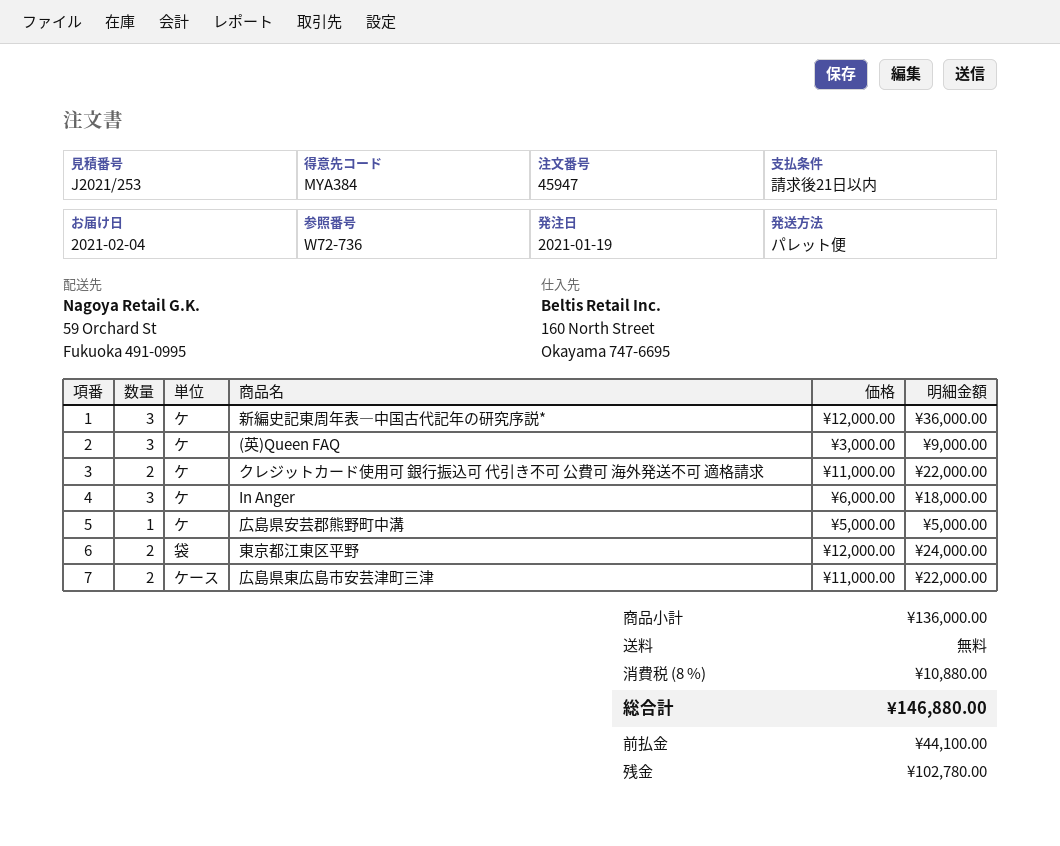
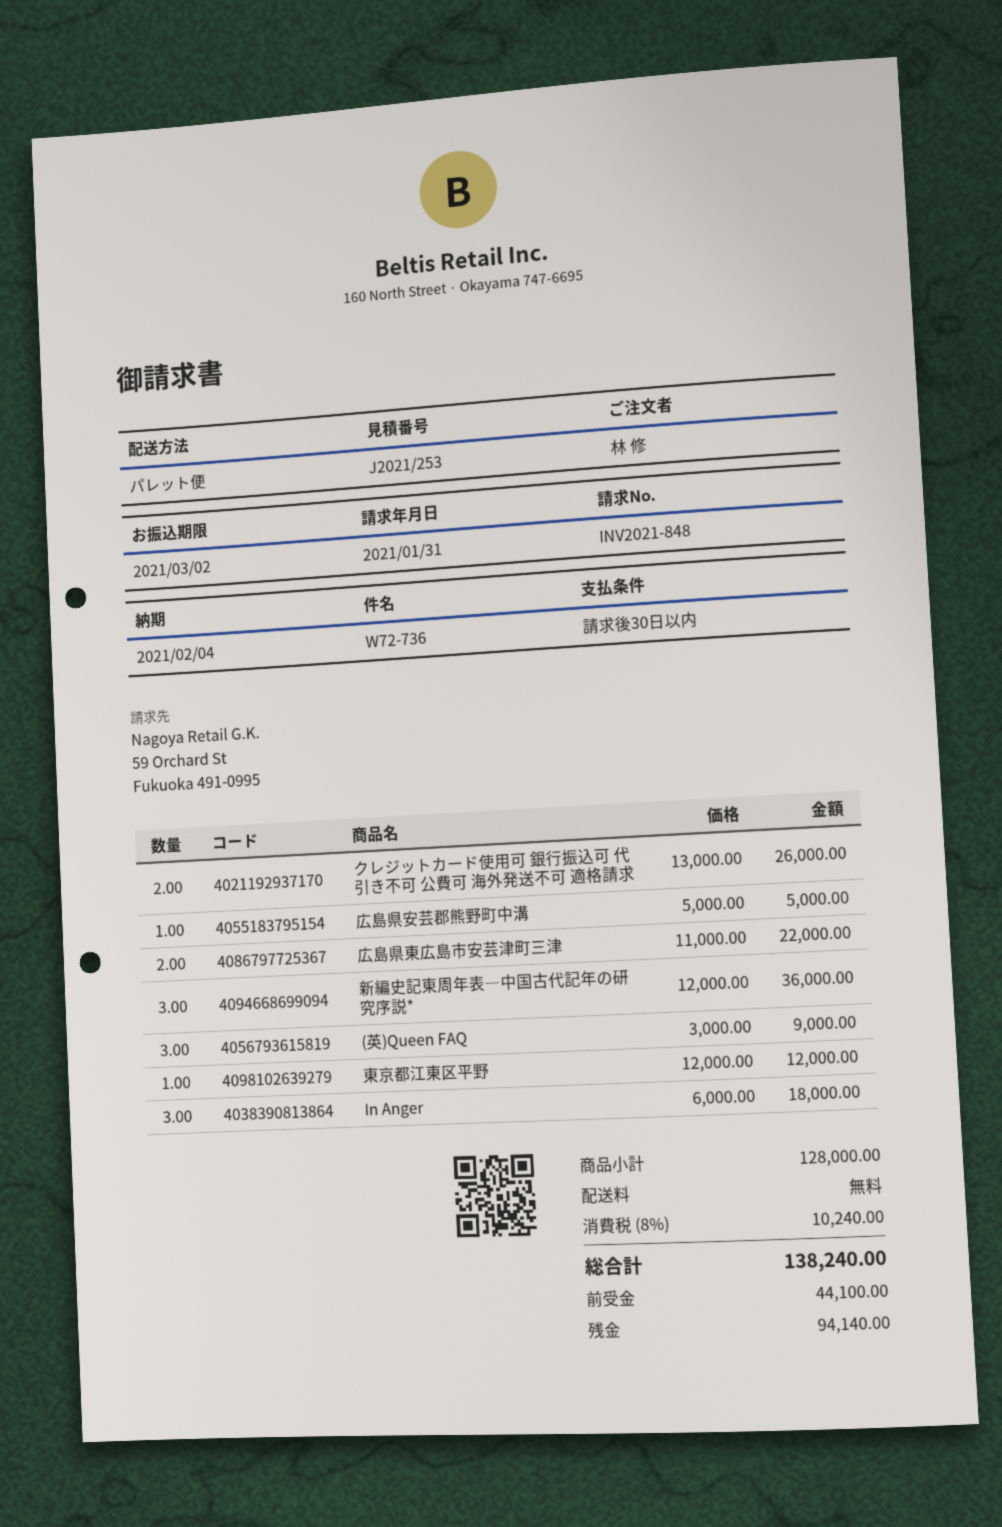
payment terms: 21 days -> 30 days
クレジットカード使用可 銀行振込可 代引き不可 公費可 海外発送不可 適格請求: 2 x 11000.00 = 22000.00 -> 2 x 13000.00 = 26000.00
東京都江東区平野: 2 x 12000.00 = 24000.00 -> 1 x 12000.00 = 12000.00
subtotal: 136000.00 -> 128000.00
tax: 8% = 10880.00 -> 8% = 10240.00
total: 146880.00 -> 138240.00
balance: 102780.00 -> 94140.00

